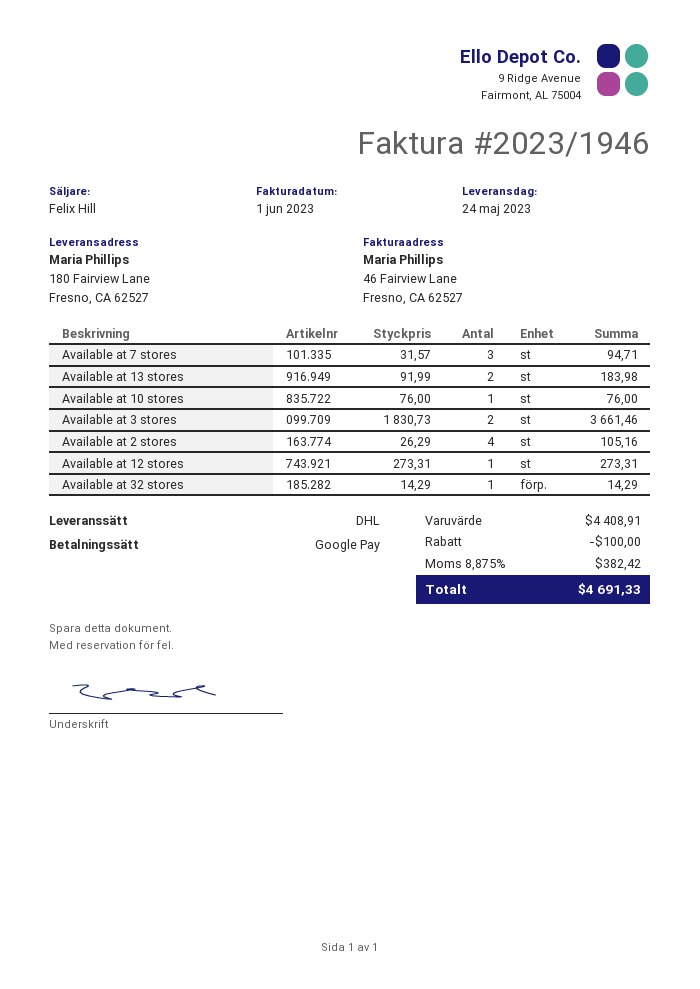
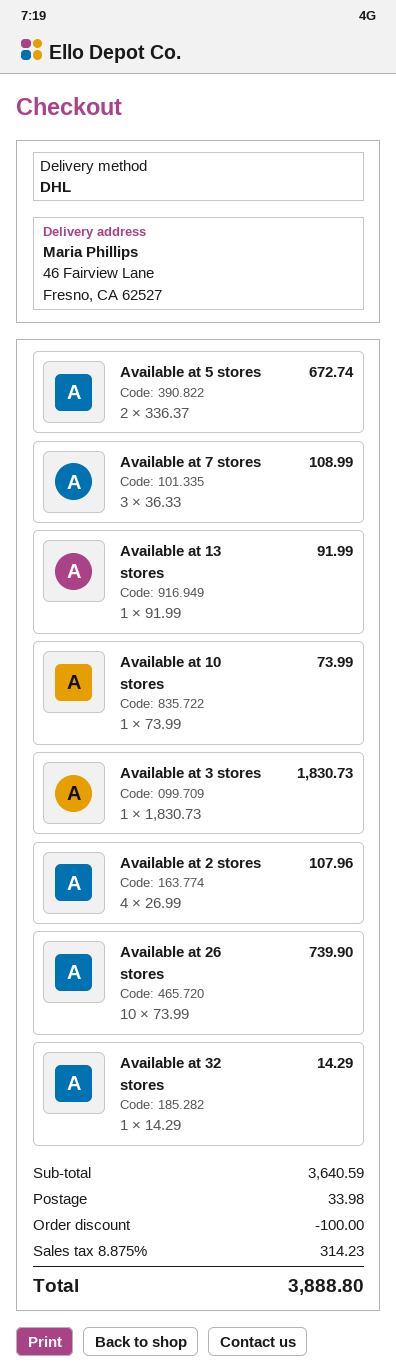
ship to: 180 Fairview Lane, Fresno, CA 62527 -> 46 Fairview Lane, Fresno, CA 62527
Available at 7 stores: 3 x 31.57 = 94.71 -> 3 x 36.33 = 108.99
Available at 13 stores: 2 x 91.99 = 183.98 -> 1 x 91.99 = 91.99
Available at 10 stores: 1 x 76.00 = 76.00 -> 1 x 73.99 = 73.99
Available at 3 stores: 2 x 1830.73 = 3661.46 -> 1 x 1830.73 = 1830.73
Available at 2 stores: 4 x 26.29 = 105.16 -> 4 x 26.99 = 107.96
Available at 12 stores: 1 x 273.31 = 273.31 -> none
Available at 5 stores: none -> 2 x 336.37 = 672.74
Available at 26 stores: none -> 10 x 73.99 = 739.90
subtotal: 4408.91 -> 3640.59
shipping: none -> 33.98
tax: 8.875% = 382.42 -> 8.875% = 314.23
total: 4691.33 -> 3888.80

